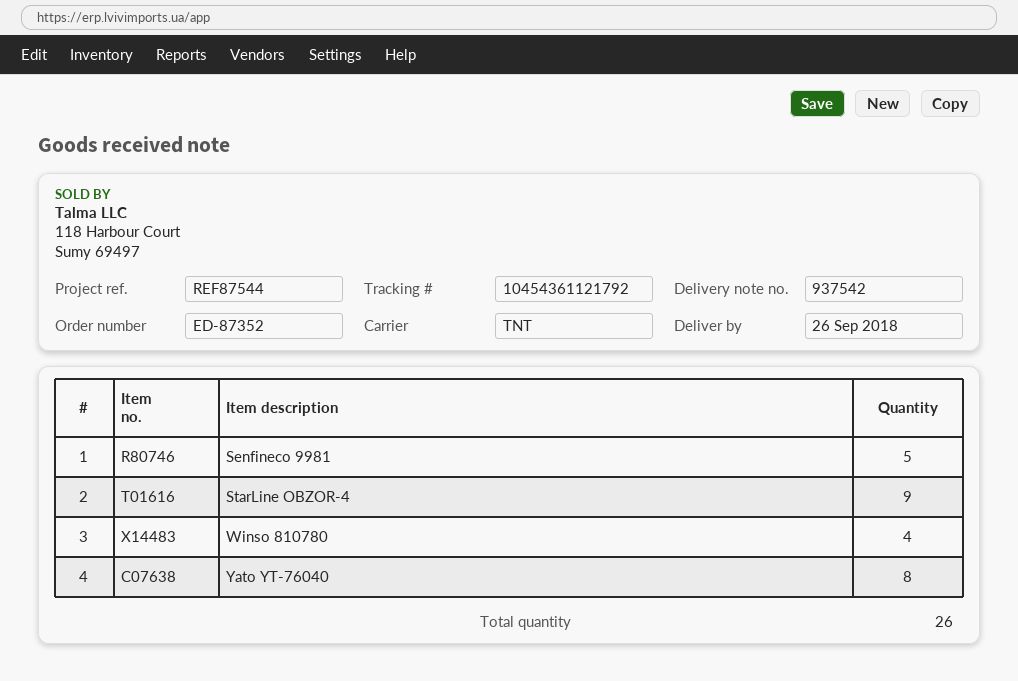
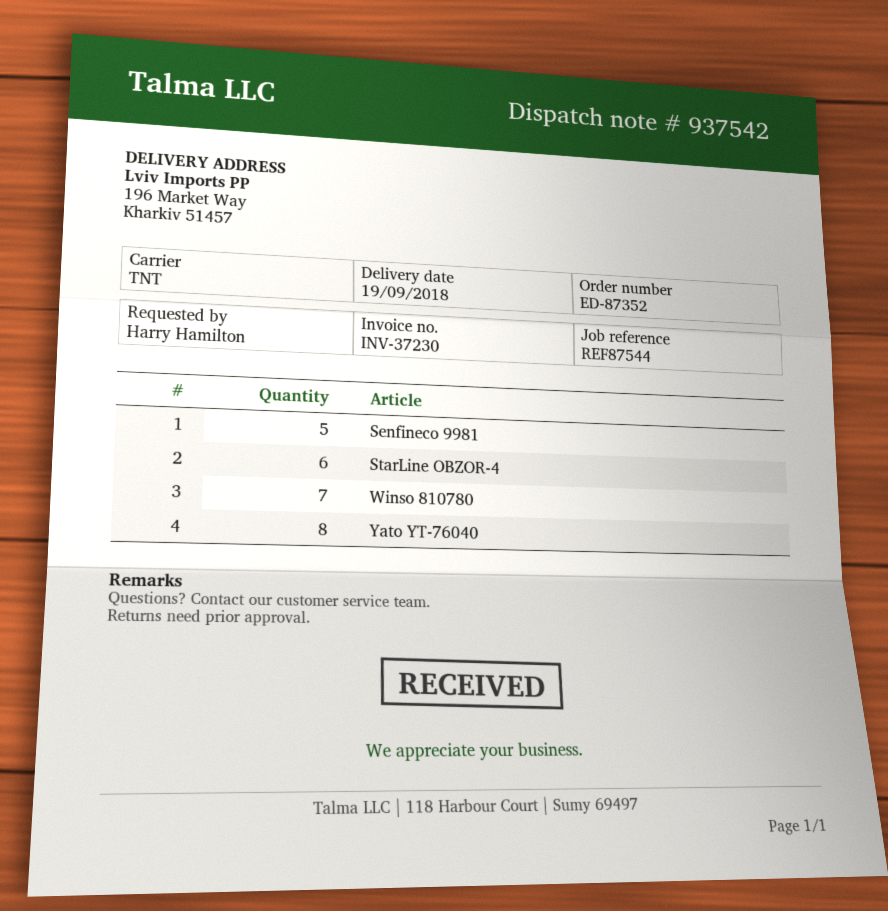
delivery date: 2018-09-26 -> 2018-09-19
StarLine OBZOR-4: 9 -> 6
Winso 810780: 4 -> 7

